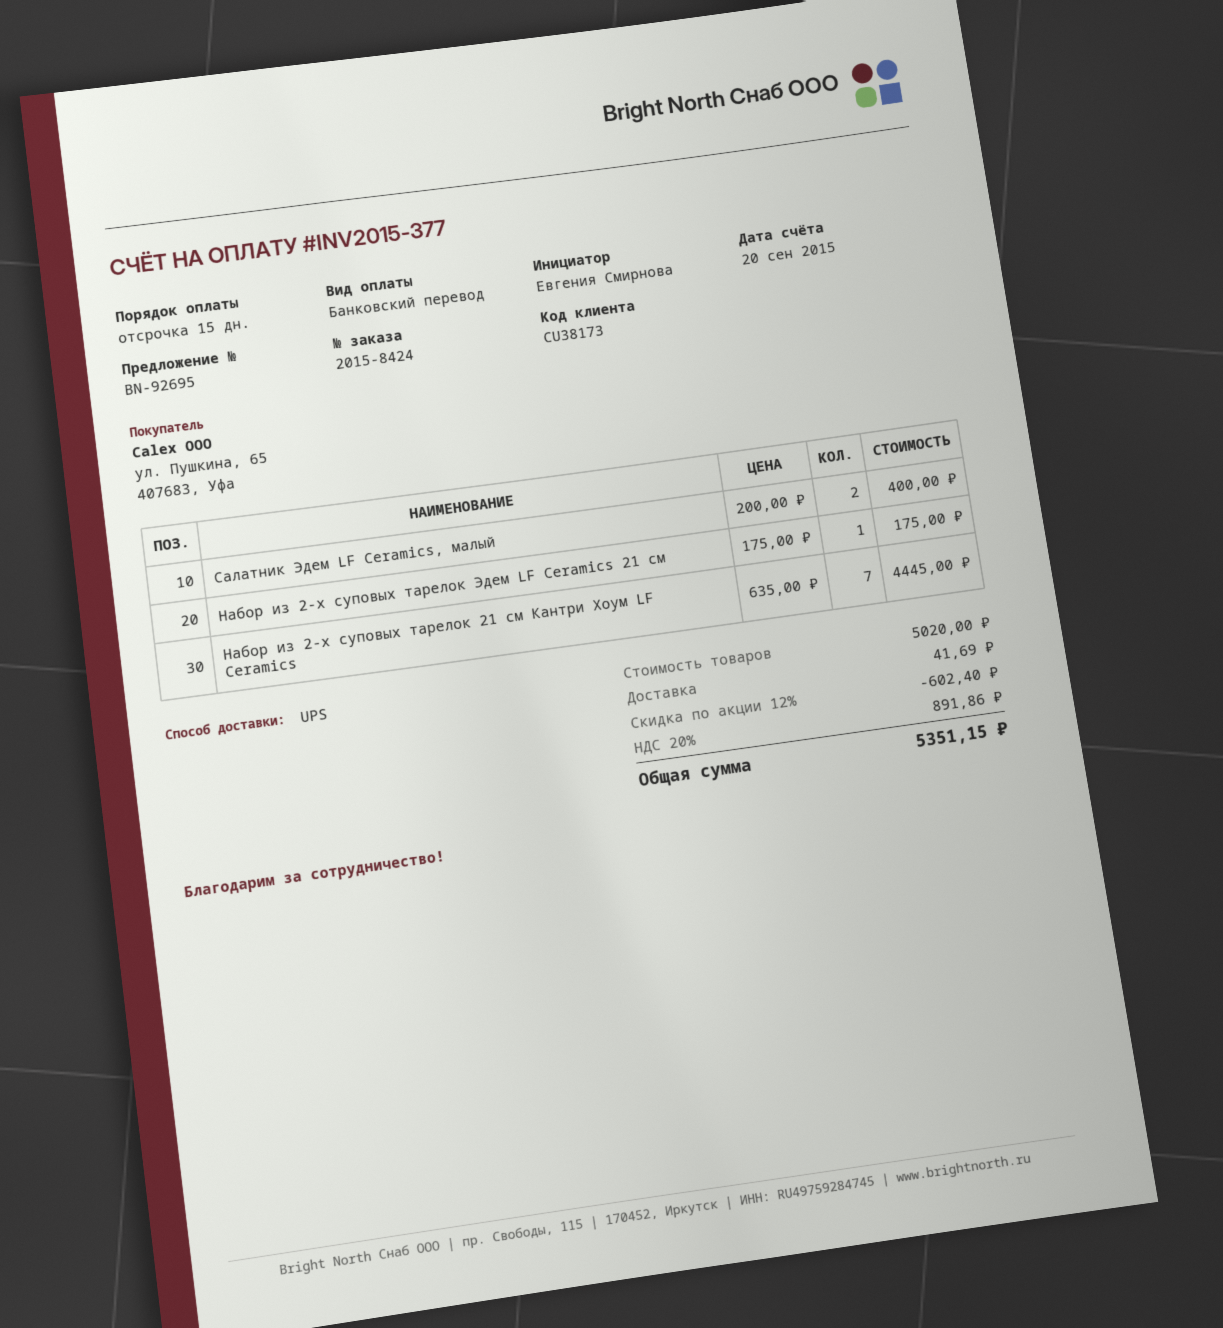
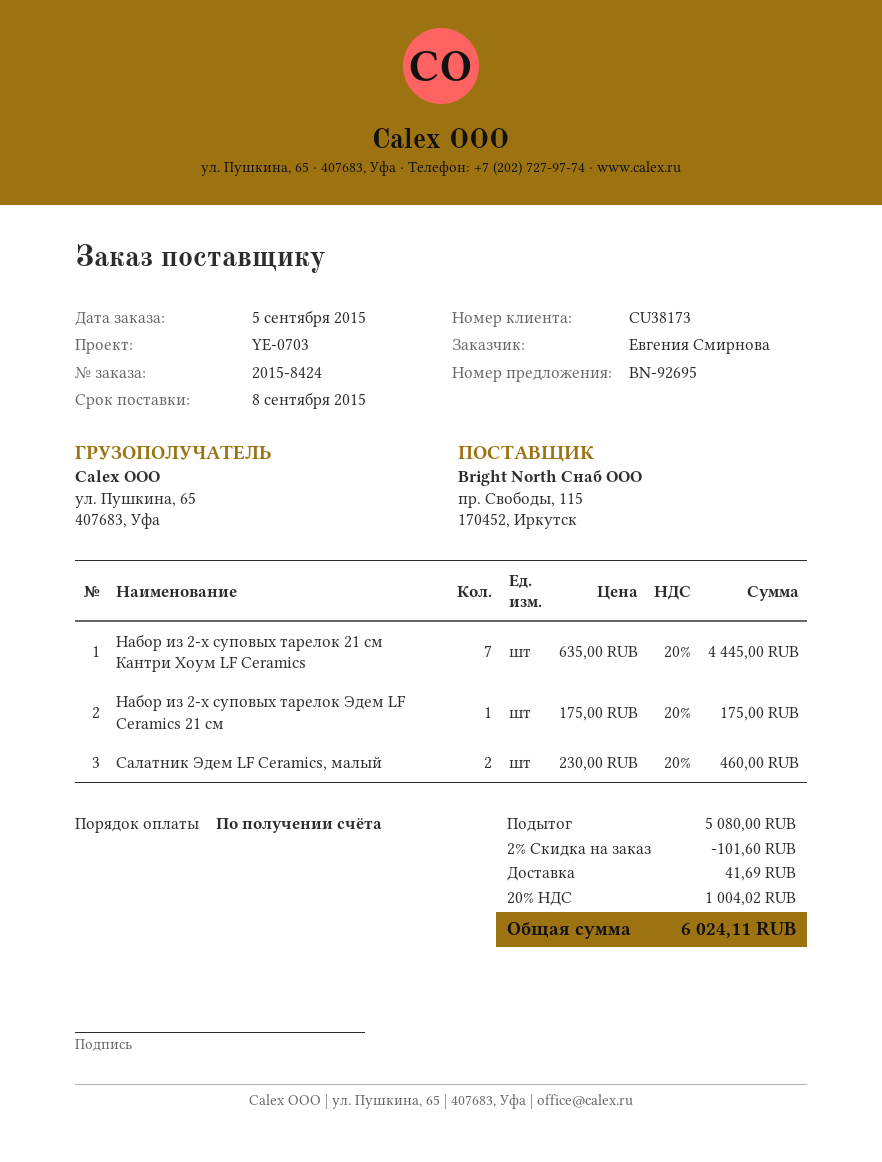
payment terms: 15 days -> on receipt
Салатник Эдем LF Ceramics, малый: 2 x 200.00 = 400.00 -> 2 x 230.00 = 460.00
subtotal: 5020.00 -> 5080.00
discount: 12% = 602.40 -> 2% = 101.60
tax: 20% = 891.86 -> 20% = 1004.02
total: 5351.15 -> 6024.11

